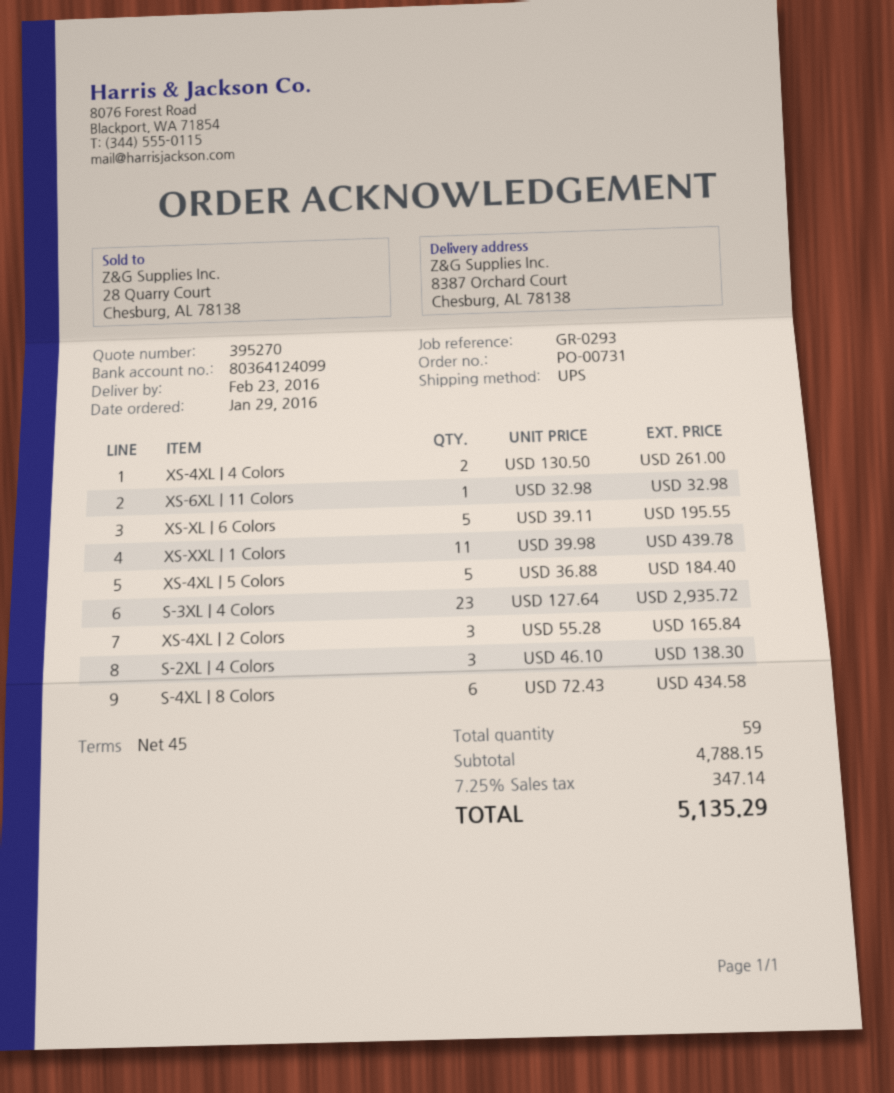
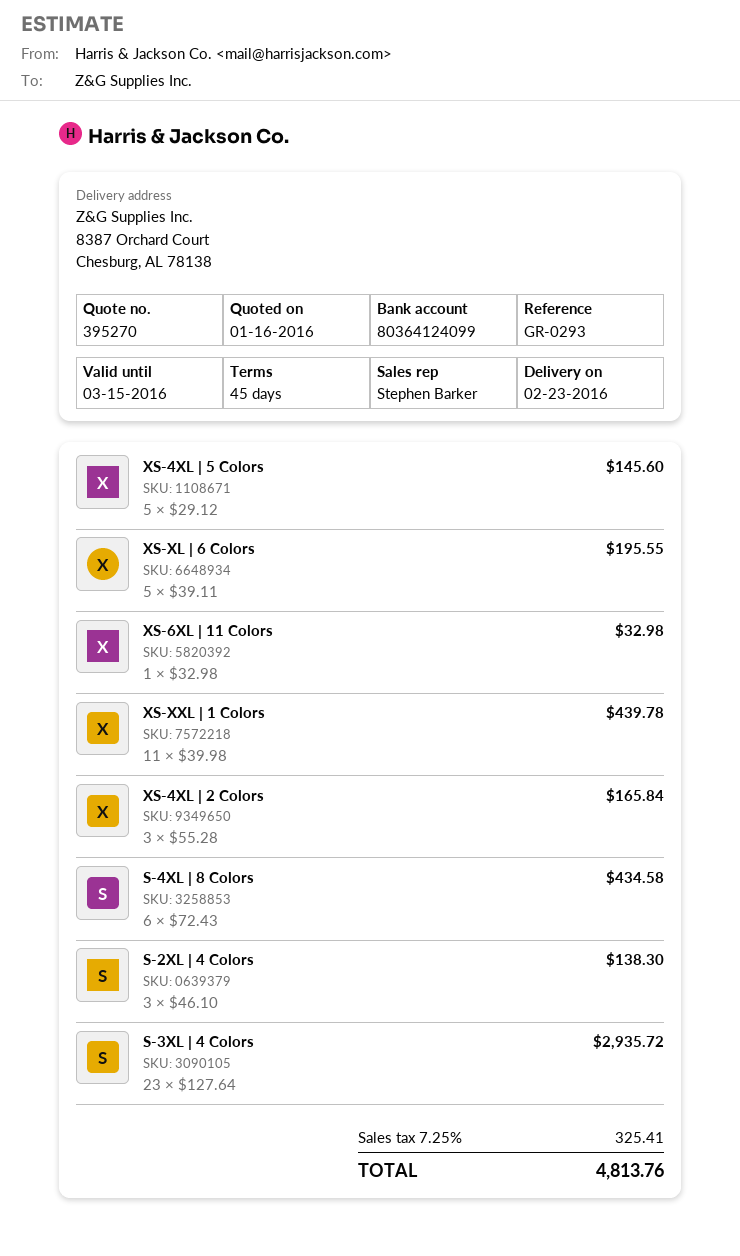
XS-4XL | 4 Colors: 2 x 130.50 = 261.00 -> none
XS-4XL | 5 Colors: 5 x 36.88 = 184.40 -> 5 x 29.12 = 145.60
tax: 7.25% = 347.14 -> 7.25% = 325.41
total: 5135.29 -> 4813.76

